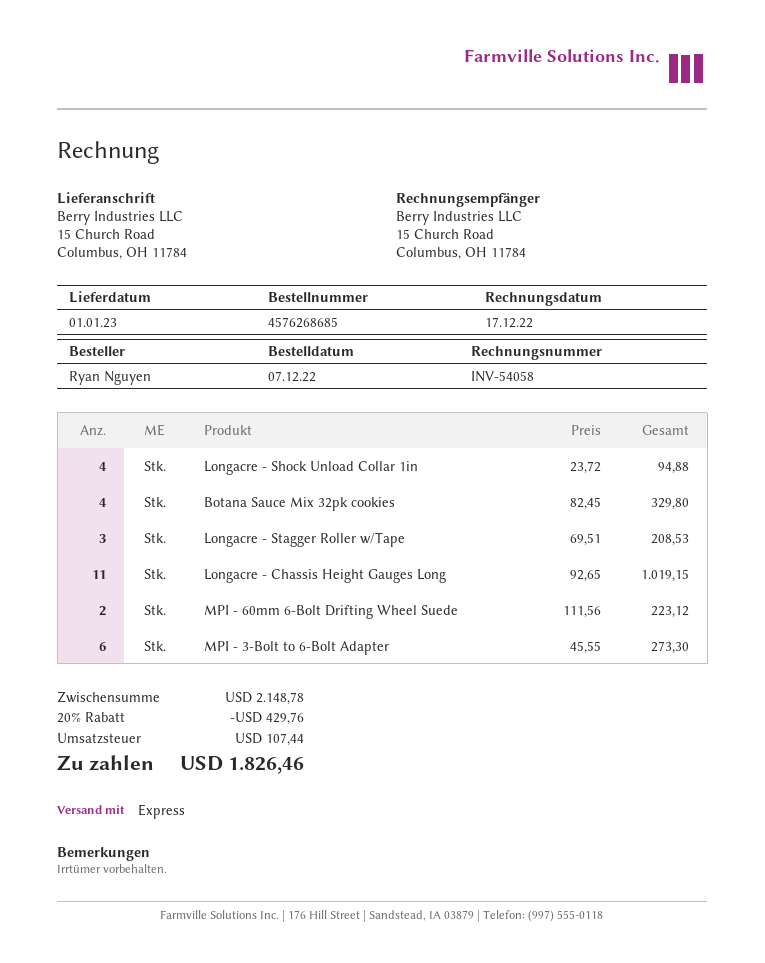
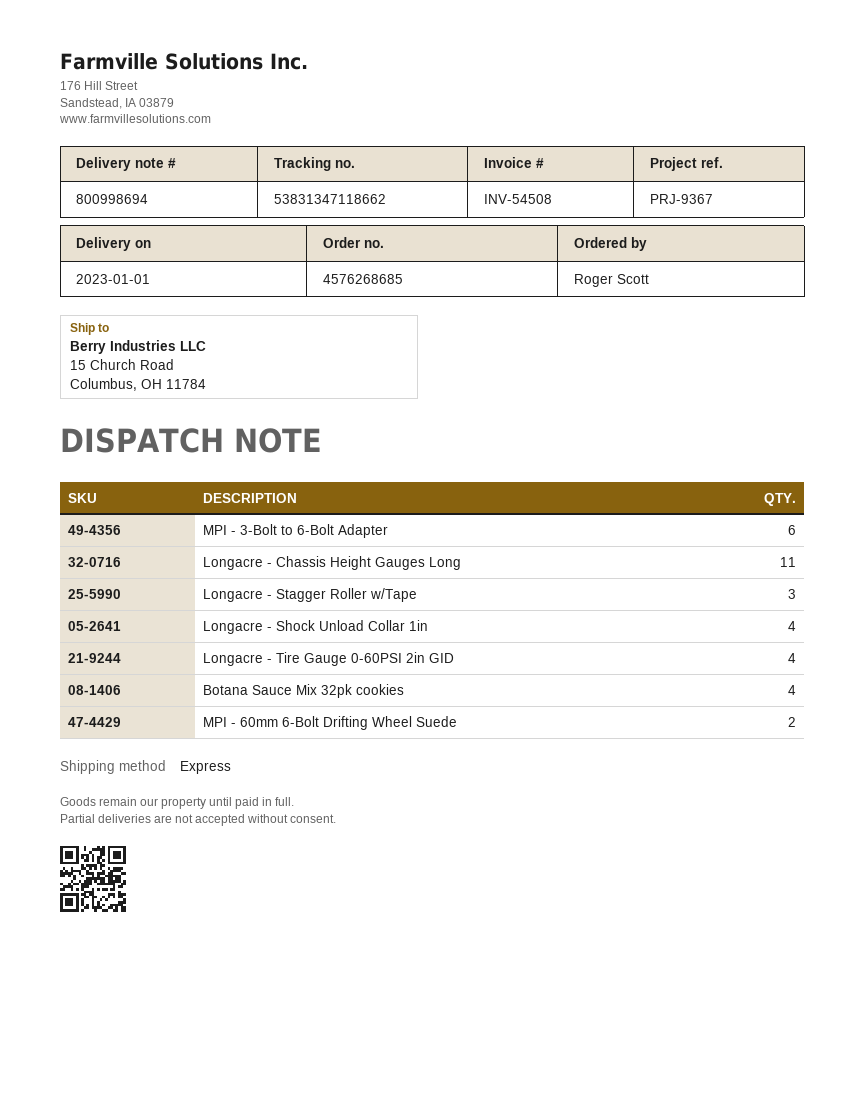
invoice number: INV-54058 -> INV-54508
ordered by: Ryan Nguyen -> Roger Scott
Longacre - Tire Gauge 0-60PSI 2in GID: none -> 4

